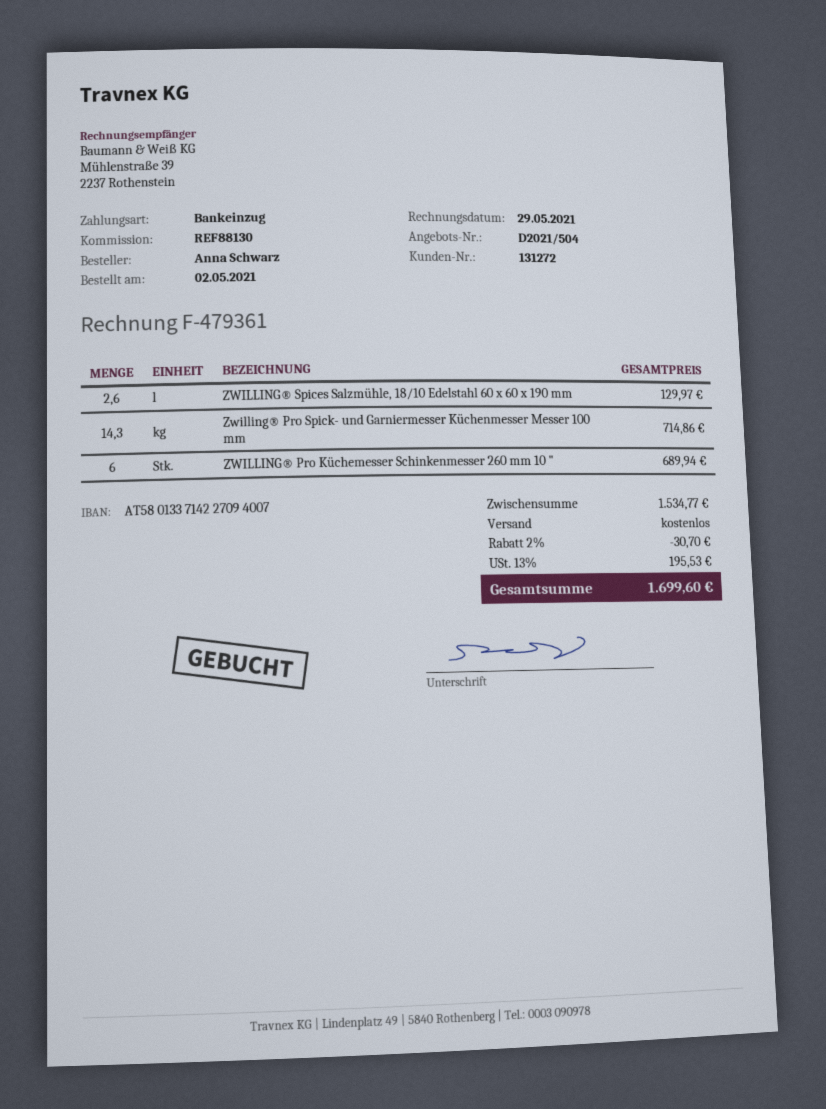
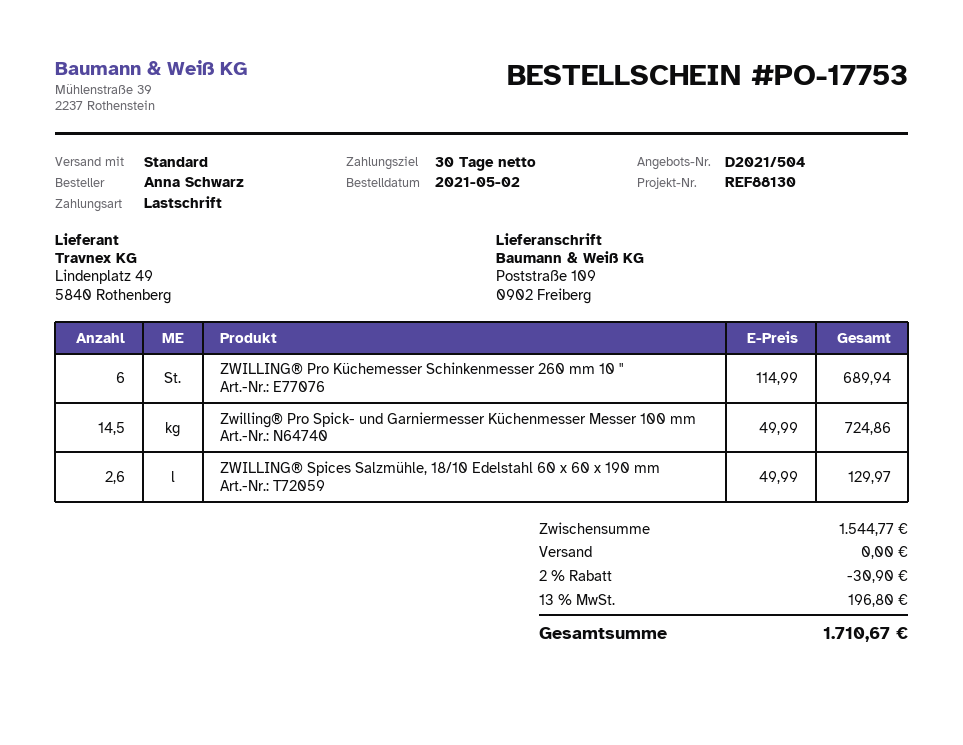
Zwilling® Pro Spick- und Garniermesser Küchenmesser Messer 100 mm: 14.3 for 714.86 -> 14.5 for 724.86
subtotal: 1534.77 -> 1544.77
discount: 2% = 30.70 -> 2% = 30.90
tax: 13% = 195.53 -> 13% = 196.80
total: 1699.60 -> 1710.67

